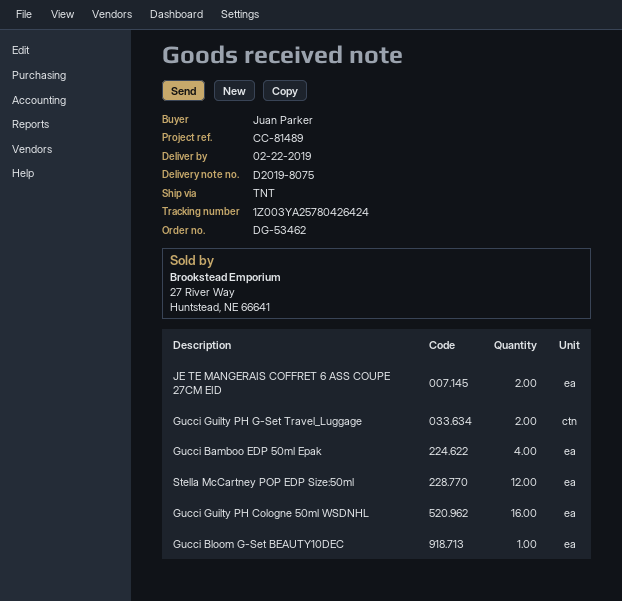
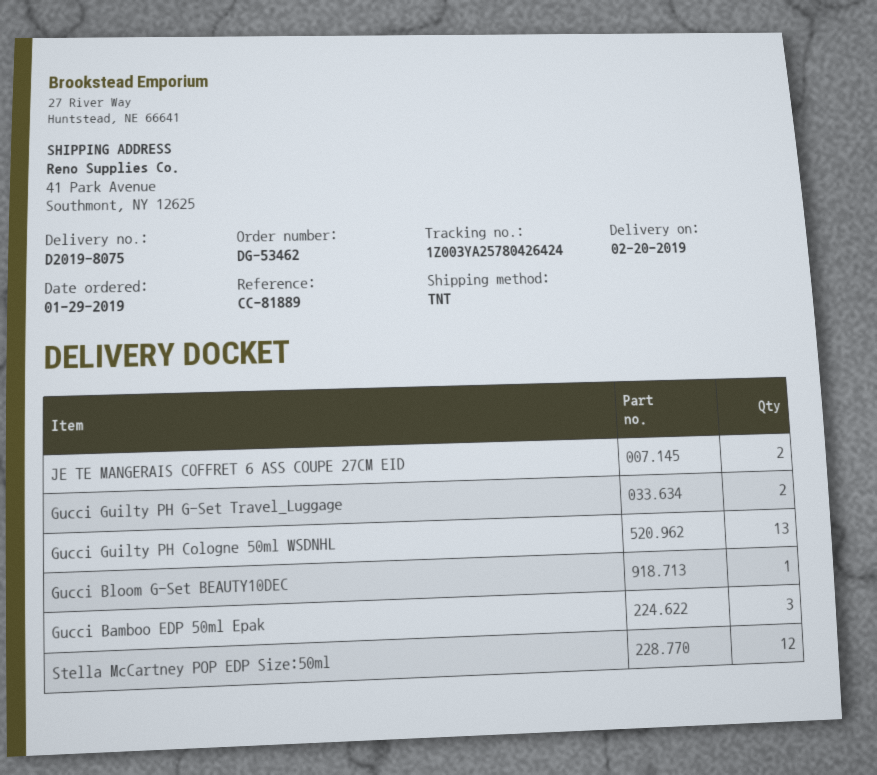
delivery date: 2019-02-22 -> 2019-02-20
reference: CC-81489 -> CC-81889
Gucci Bamboo EDP 50ml Epak: 4 -> 3
Gucci Guilty PH Cologne 50ml WSDNHL: 16 -> 13

